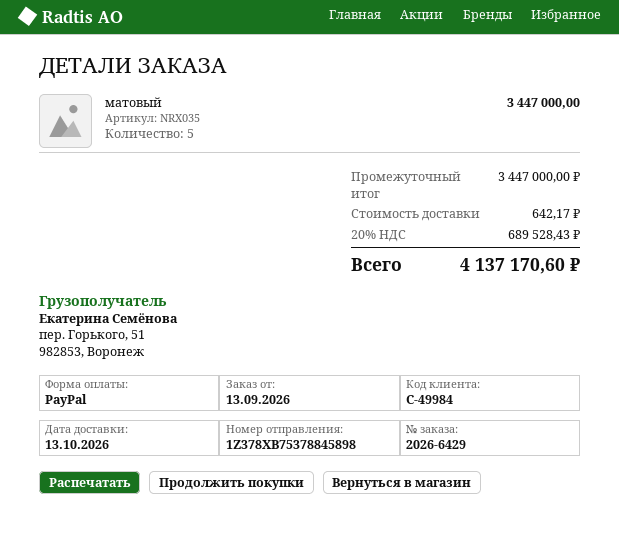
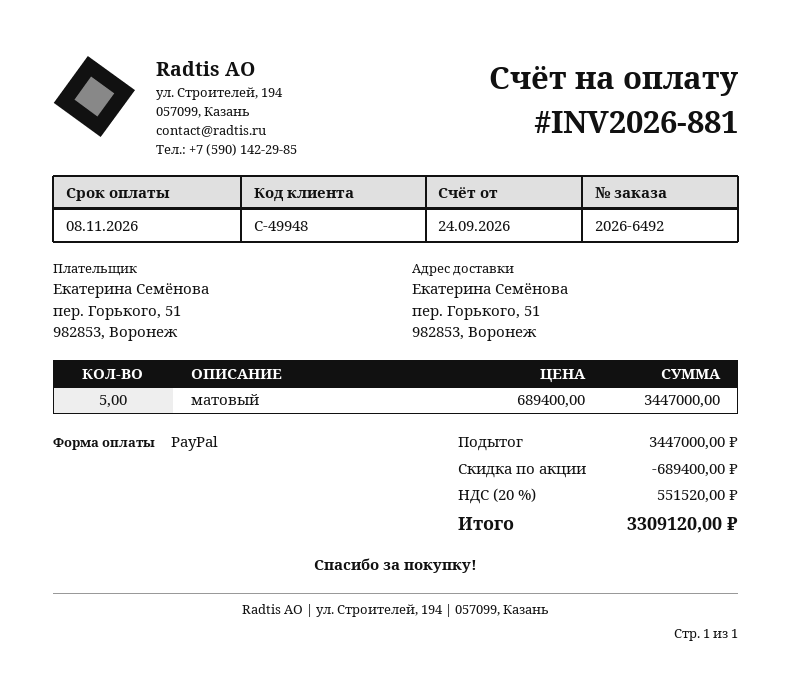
order number: 2026-6429 -> 2026-6492
customer number: C-49984 -> C-49948
discount: none -> 689400.00
shipping: 642.17 -> none
tax: 20% = 689528.43 -> 20% = 551520.00
total: 4137170.60 -> 3309120.00

